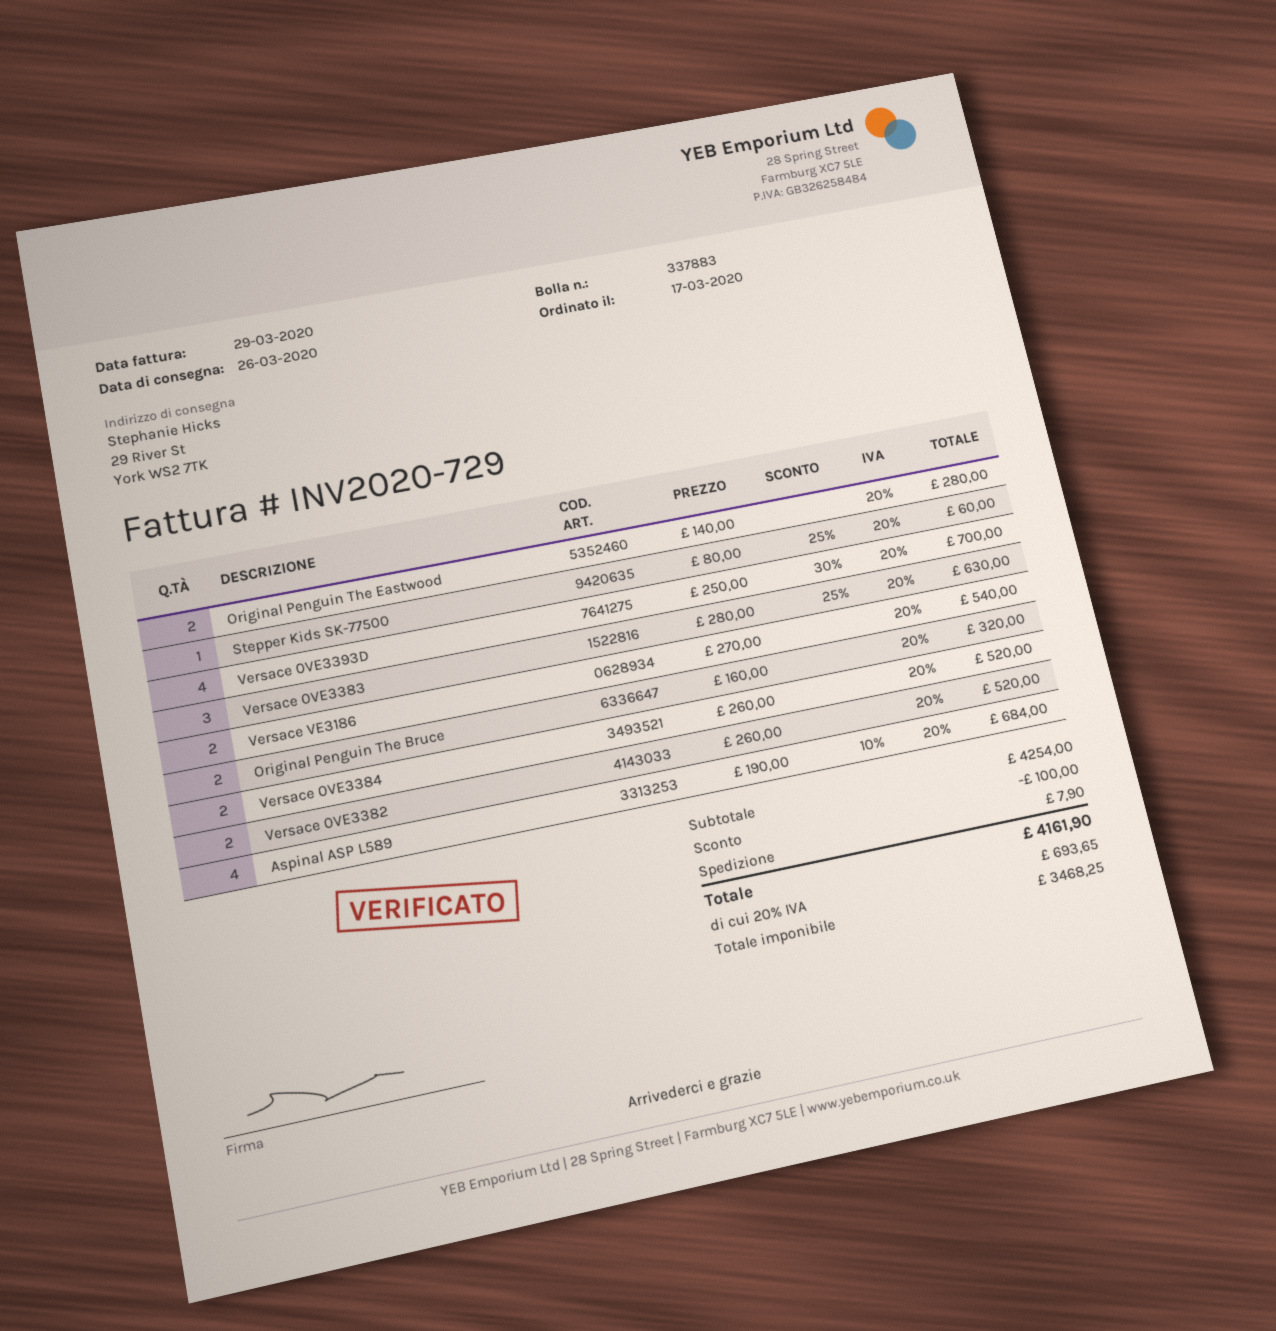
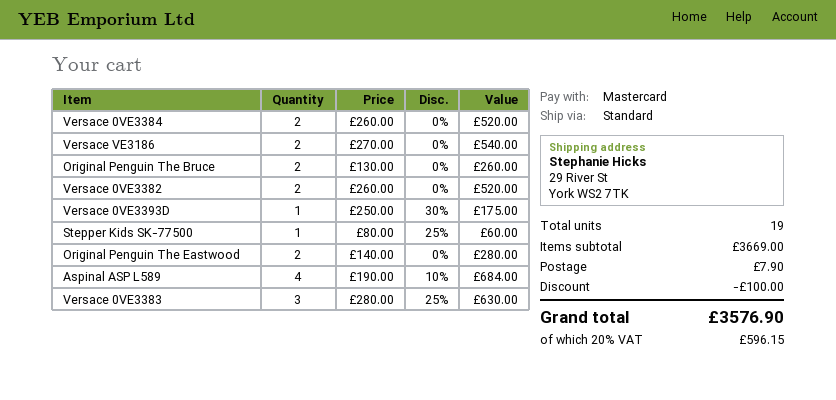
Versace 0VE3393D: 4 x 250.00 - 30% = 700.00 -> 1 x 250.00 - 30% = 175.00
Original Penguin The Bruce: 2 x 160.00 = 320.00 -> 2 x 130.00 = 260.00
subtotal: 4254.00 -> 3669.00
tax: 20% = 693.65 -> 20% = 596.15
total: 4161.90 -> 3576.90

